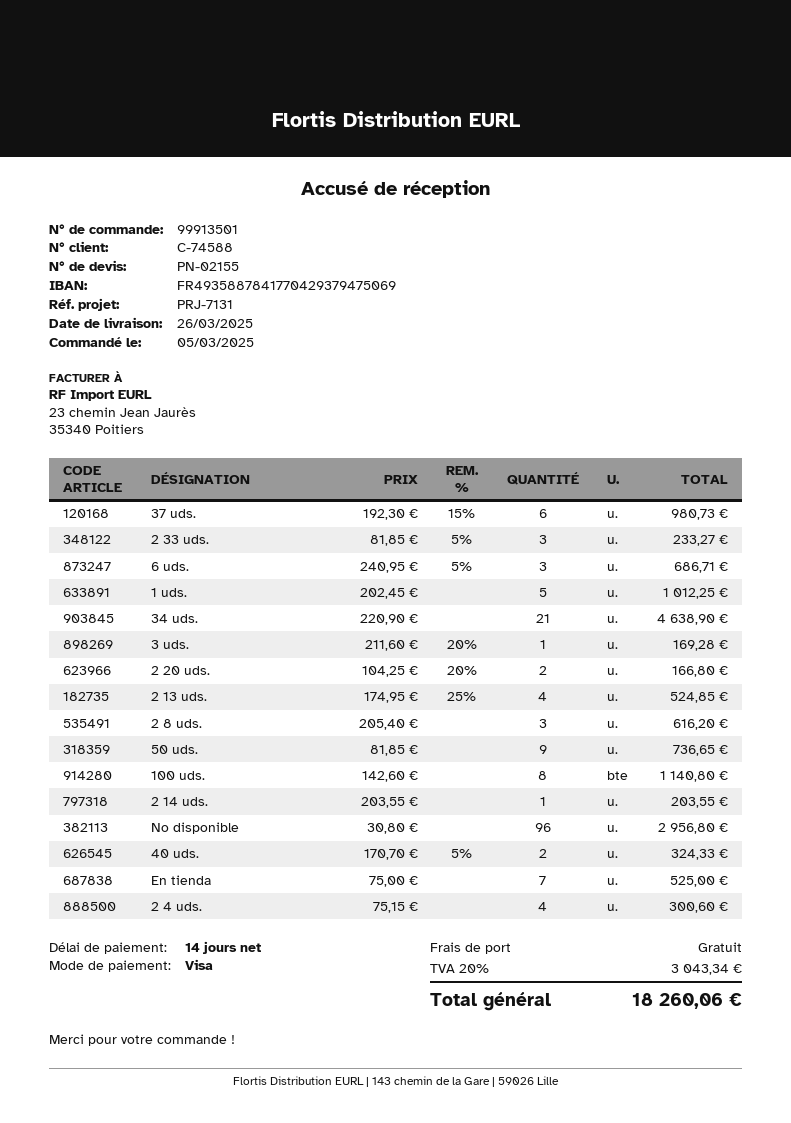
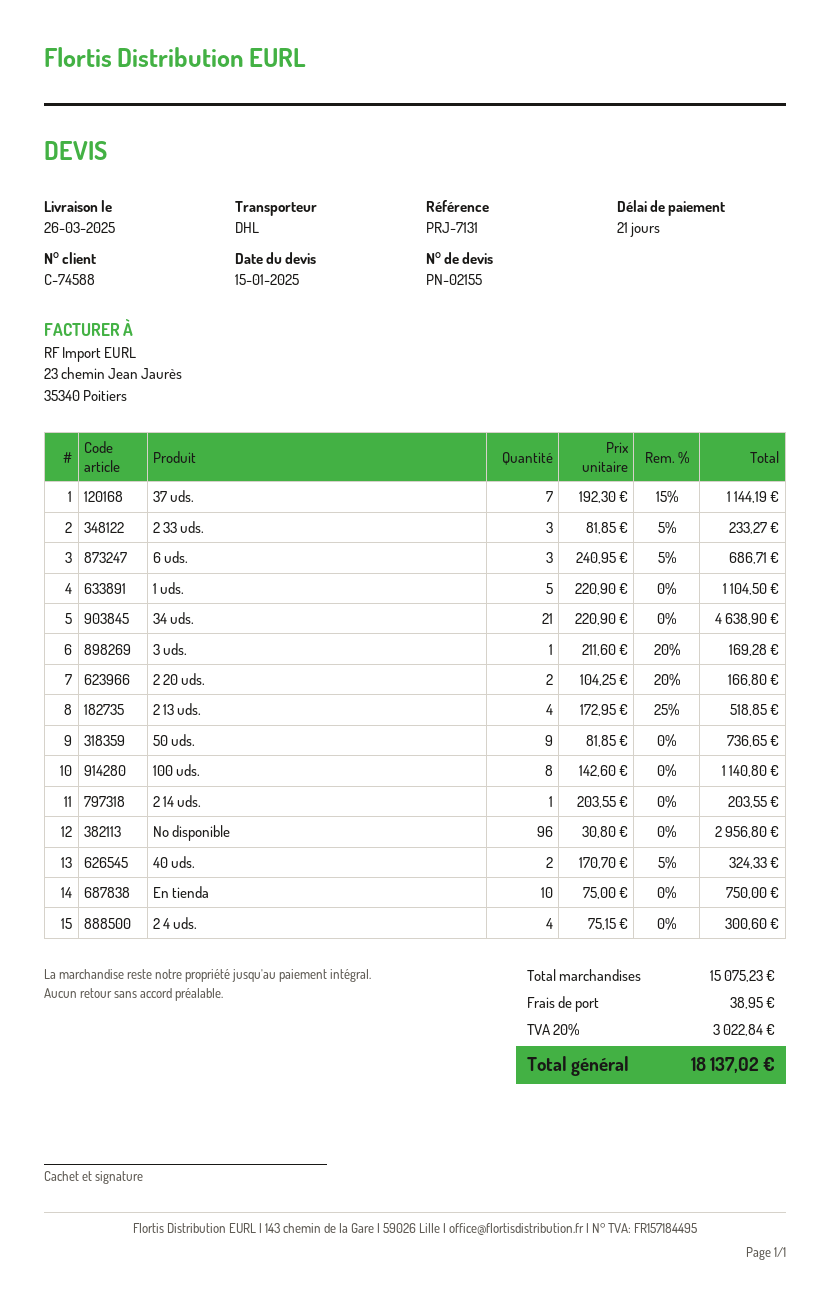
payment terms: 14 days -> 21 days
37 uds.: 6 x 192.30 - 15% = 980.73 -> 7 x 192.30 - 15% = 1144.19
1 uds.: 5 x 202.45 = 1012.25 -> 5 x 220.90 = 1104.50
2 13 uds.: 4 x 174.95 - 25% = 524.85 -> 4 x 172.95 - 25% = 518.85
2 8 uds.: 3 x 205.40 = 616.20 -> none
En tienda: 7 x 75.00 = 525.00 -> 10 x 75.00 = 750.00
shipping: 0.00 -> 38.95
tax: 20% = 3043.34 -> 20% = 3022.84
total: 18260.06 -> 18137.02

